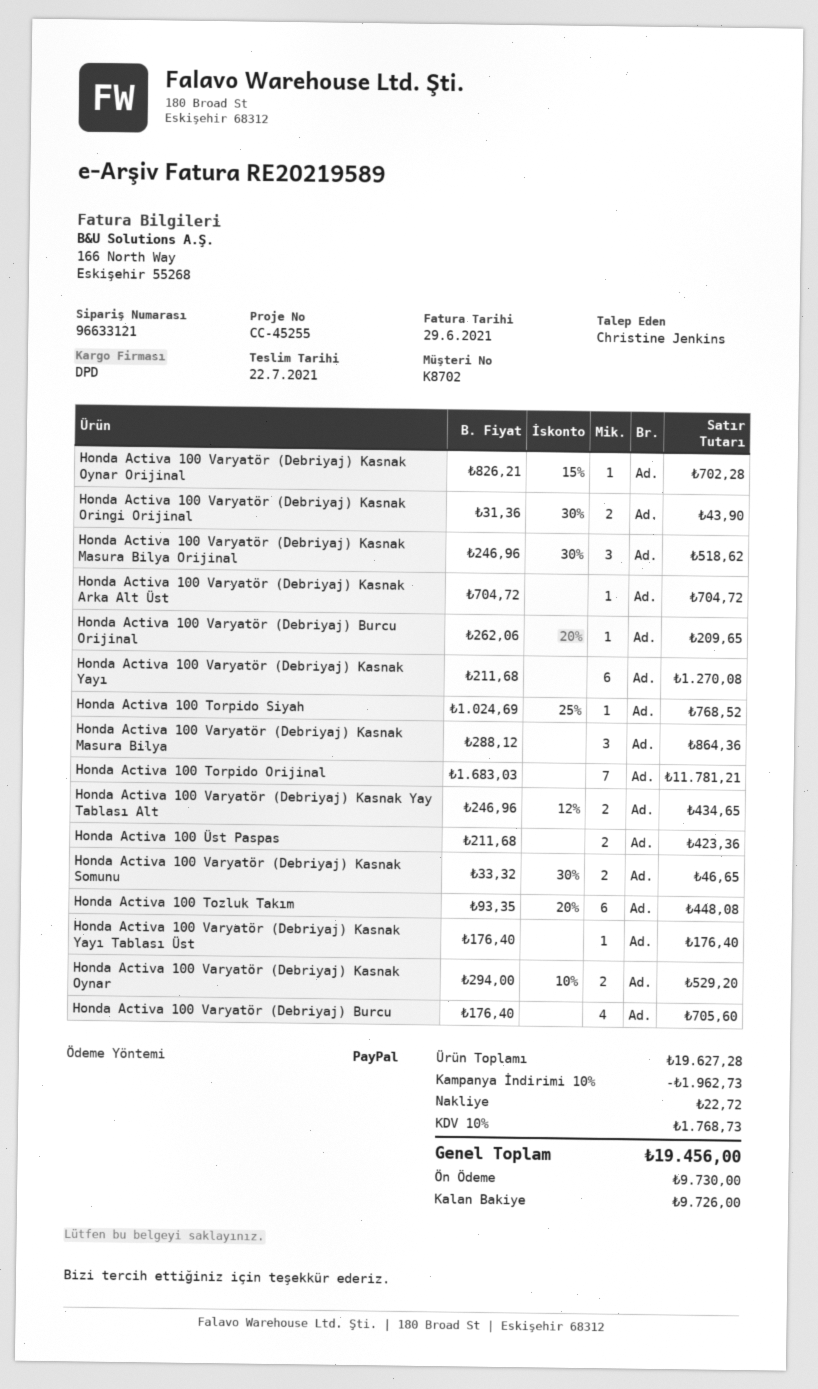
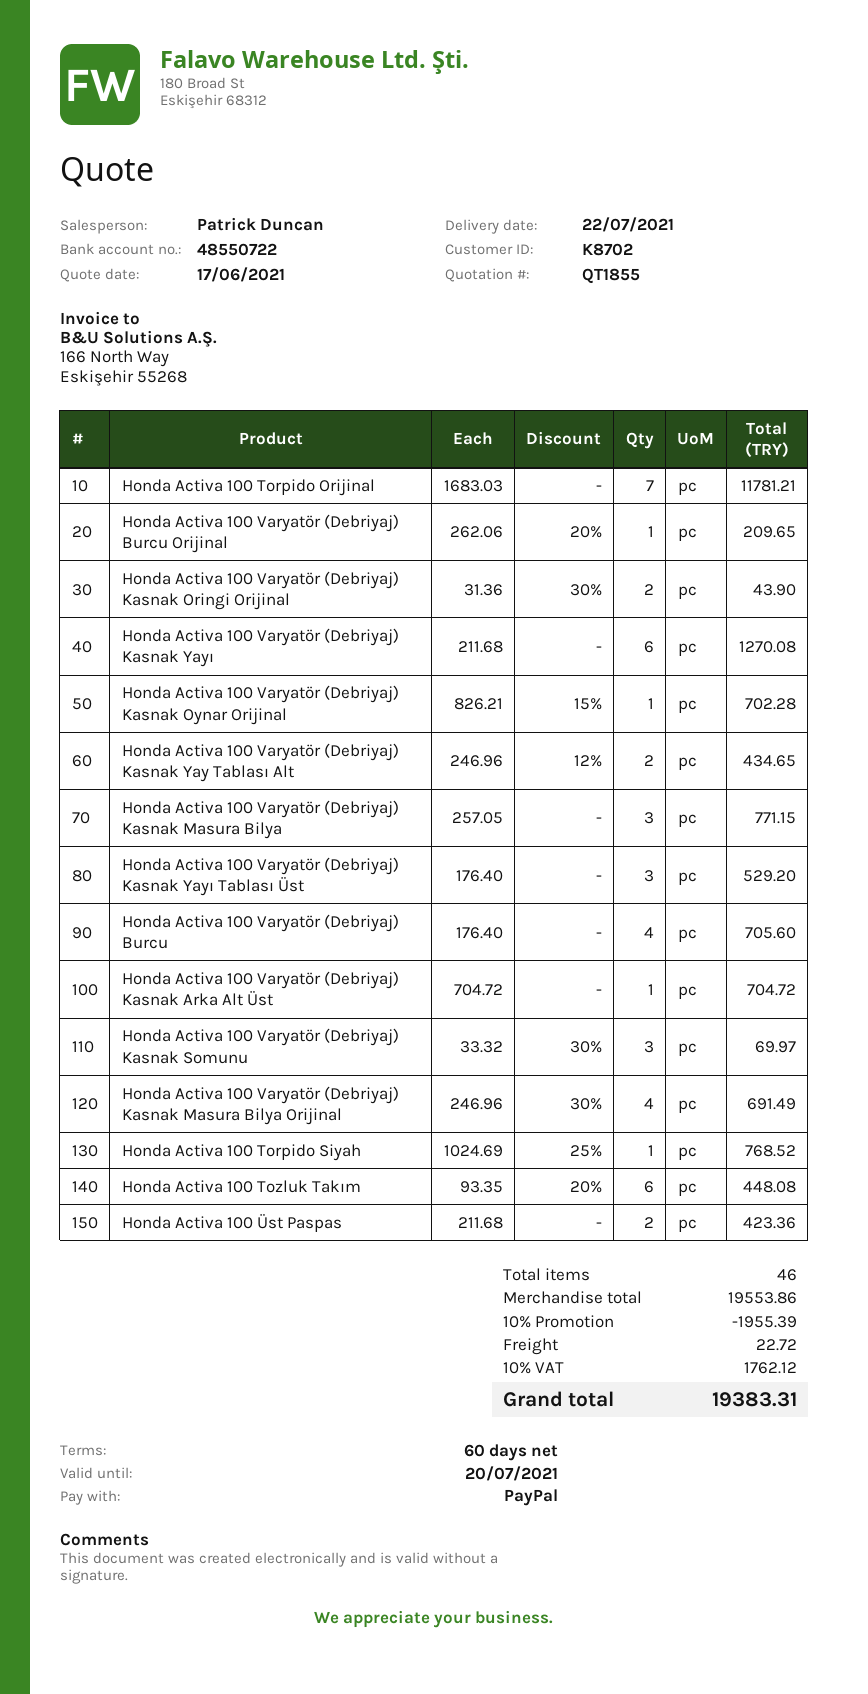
Honda Activa 100 Varyatör (Debriyaj) Kasnak Masura Bilya Orijinal: 3 x 246.96 - 30% = 518.62 -> 4 x 246.96 - 30% = 691.49
Honda Activa 100 Varyatör (Debriyaj) Kasnak Masura Bilya: 3 x 288.12 = 864.36 -> 3 x 257.05 = 771.15
Honda Activa 100 Varyatör (Debriyaj) Kasnak Somunu: 2 x 33.32 - 30% = 46.65 -> 3 x 33.32 - 30% = 69.97
Honda Activa 100 Varyatör (Debriyaj) Kasnak Yayı Tablası Üst: 1 x 176.40 = 176.40 -> 3 x 176.40 = 529.20
Honda Activa 100 Varyatör (Debriyaj) Kasnak Oynar: 2 x 294.00 - 10% = 529.20 -> none
subtotal: 19627.28 -> 19553.86
discount: 10% = 1962.73 -> 10% = 1955.39
tax: 10% = 1768.73 -> 10% = 1762.12
total: 19456.00 -> 19383.31

